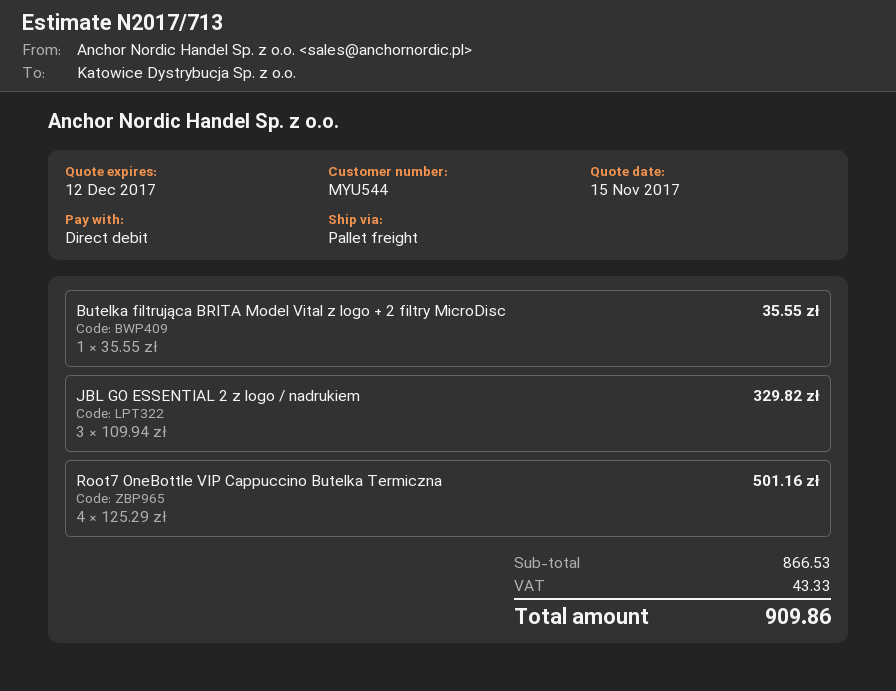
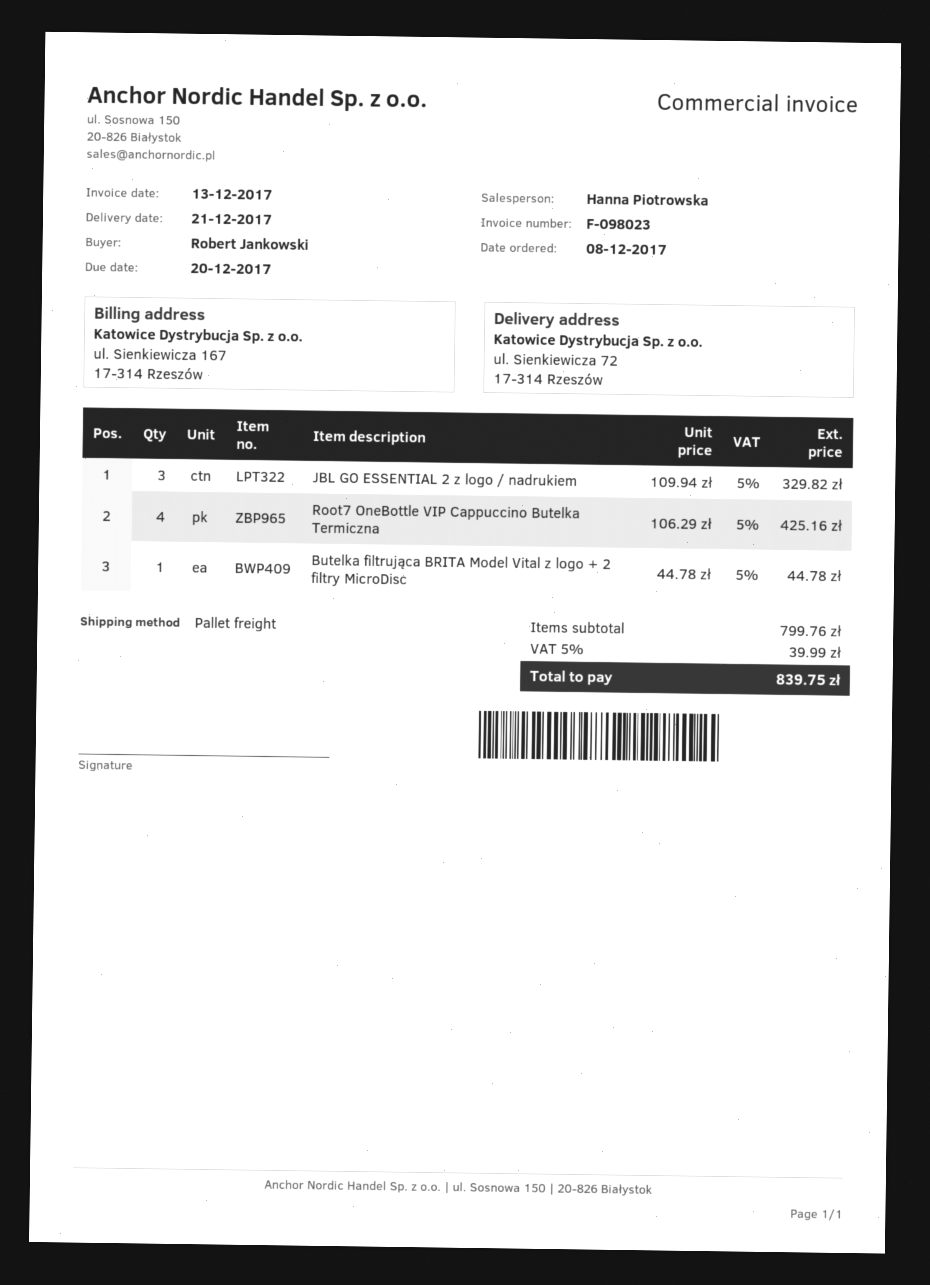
Butelka filtrująca BRITA Model Vital z logo + 2 filtry MicroDisc: 1 x 35.55 = 35.55 -> 1 x 44.78 = 44.78
Root7 OneBottle VIP Cappuccino Butelka Termiczna: 4 x 125.29 = 501.16 -> 4 x 106.29 = 425.16
subtotal: 866.53 -> 799.76
tax: 43.33 -> 39.99
total: 909.86 -> 839.75

